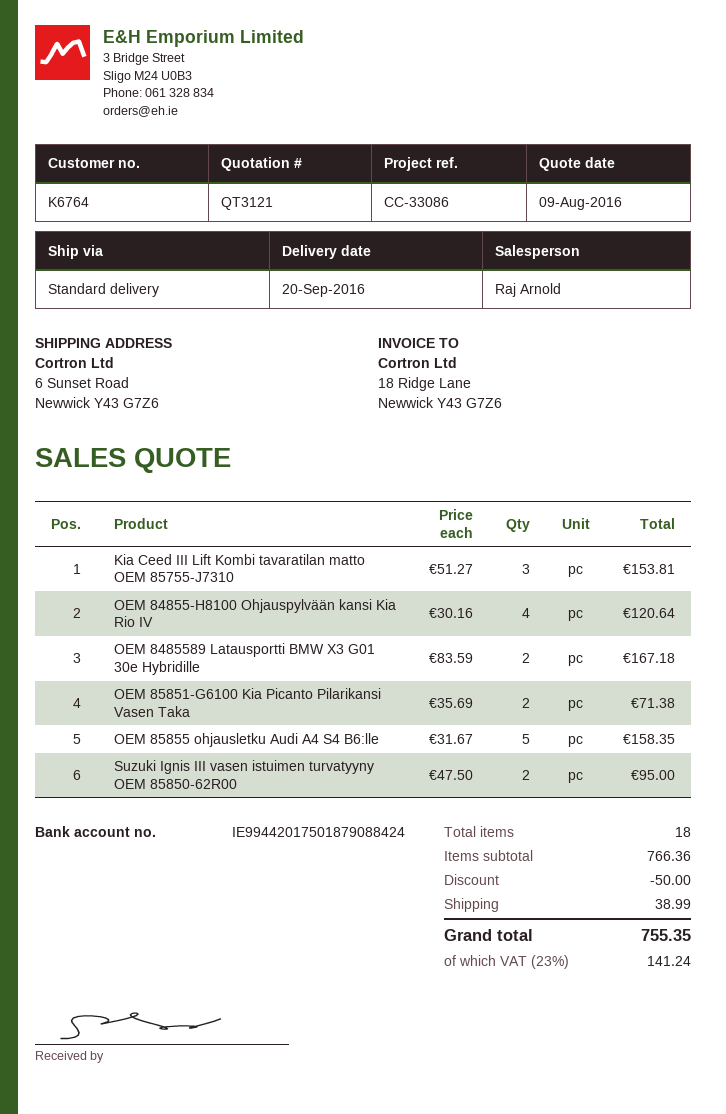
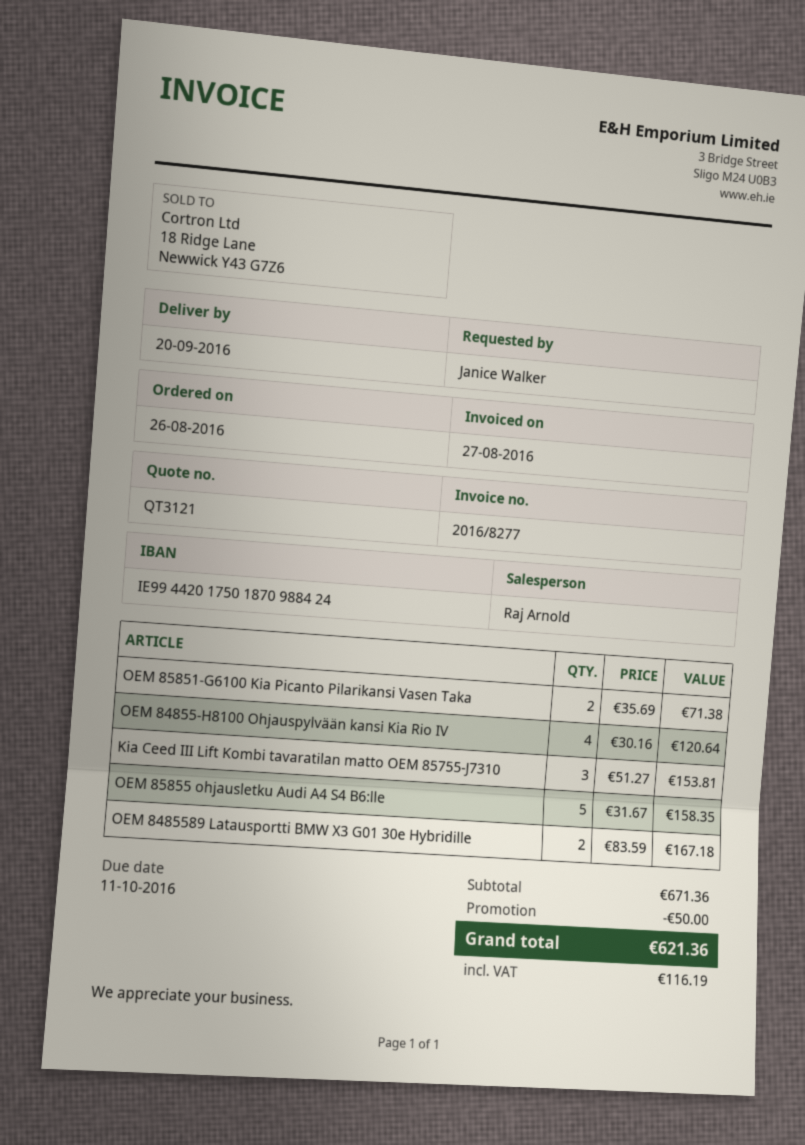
bank account: IE99442017501879088424 -> IE99442017501870988424
Suzuki Ignis III vasen istuimen turvatyyny OEM 85850-62R00: 2 x 47.50 = 95.00 -> none
subtotal: 766.36 -> 671.36
shipping: 38.99 -> none
tax: 141.24 -> 116.19
total: 755.35 -> 621.36

